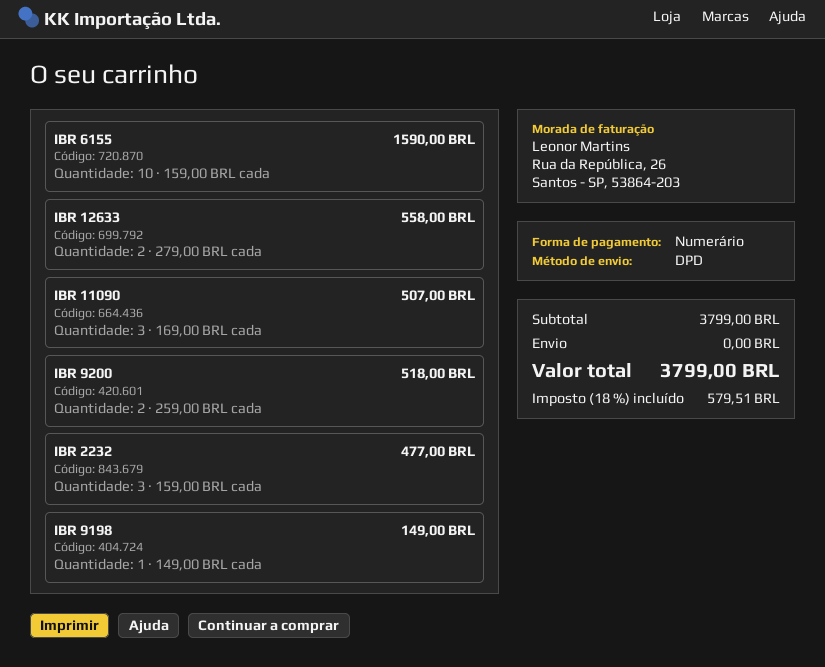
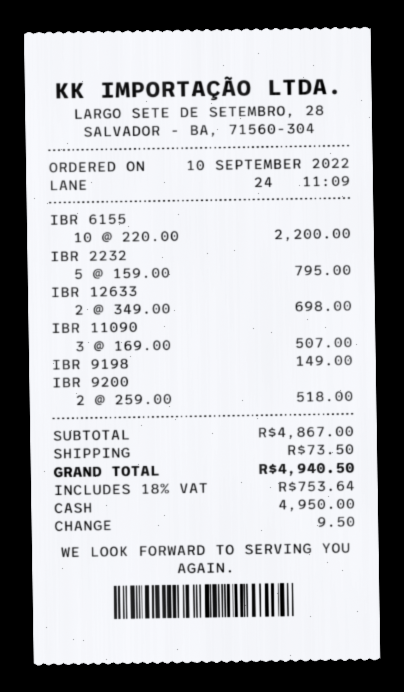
IBR 6155: 10 x 159.00 = 1590.00 -> 10 x 220.00 = 2200.00
IBR 12633: 2 x 279.00 = 558.00 -> 2 x 349.00 = 698.00
IBR 2232: 3 x 159.00 = 477.00 -> 5 x 159.00 = 795.00
subtotal: 3799.00 -> 4867.00
shipping: 0.00 -> 73.50
tax: 18% = 579.51 -> 18% = 753.64
total: 3799.00 -> 4940.50

